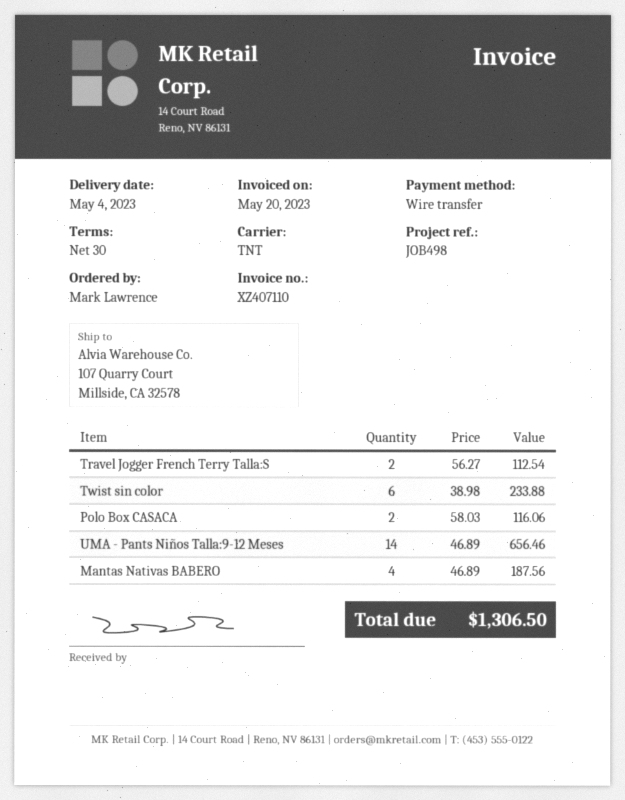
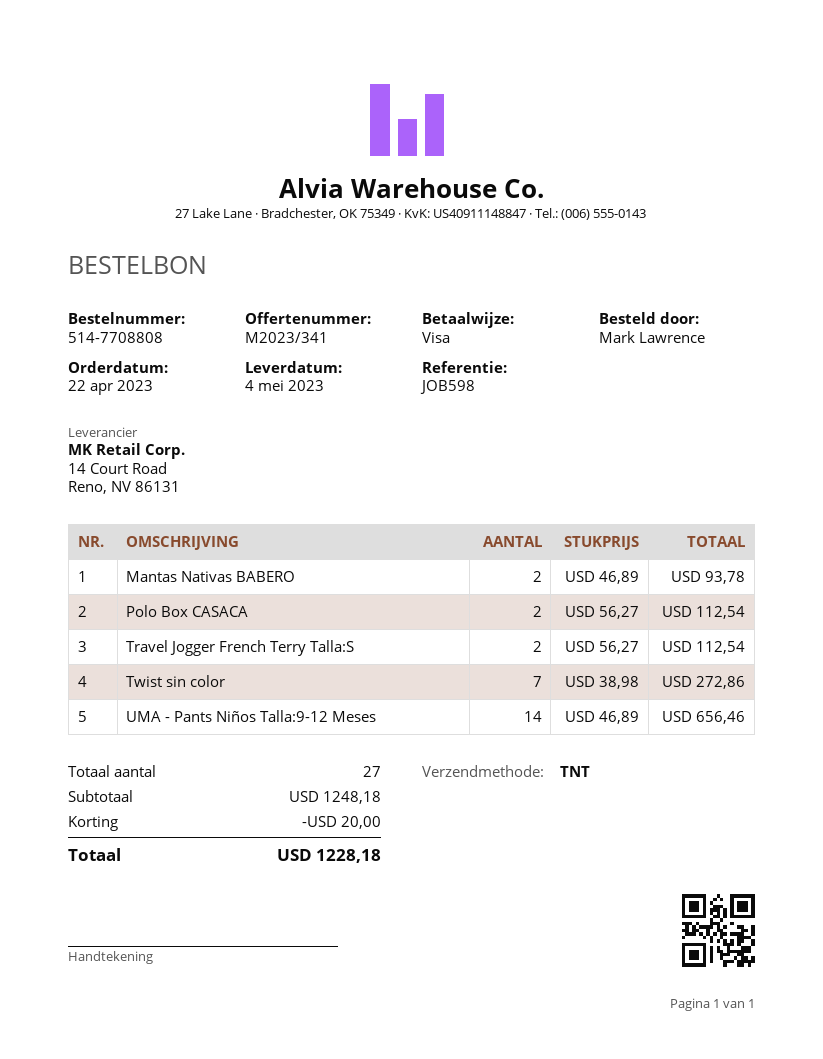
reference: JOB498 -> JOB598
payment method: bank transfer -> Visa
Twist sin color: 6 x 38.98 = 233.88 -> 7 x 38.98 = 272.86
Polo Box CASACA: 2 x 58.03 = 116.06 -> 2 x 56.27 = 112.54
Mantas Nativas BABERO: 4 x 46.89 = 187.56 -> 2 x 46.89 = 93.78
discount: none -> 20.00
total: 1306.50 -> 1228.18

